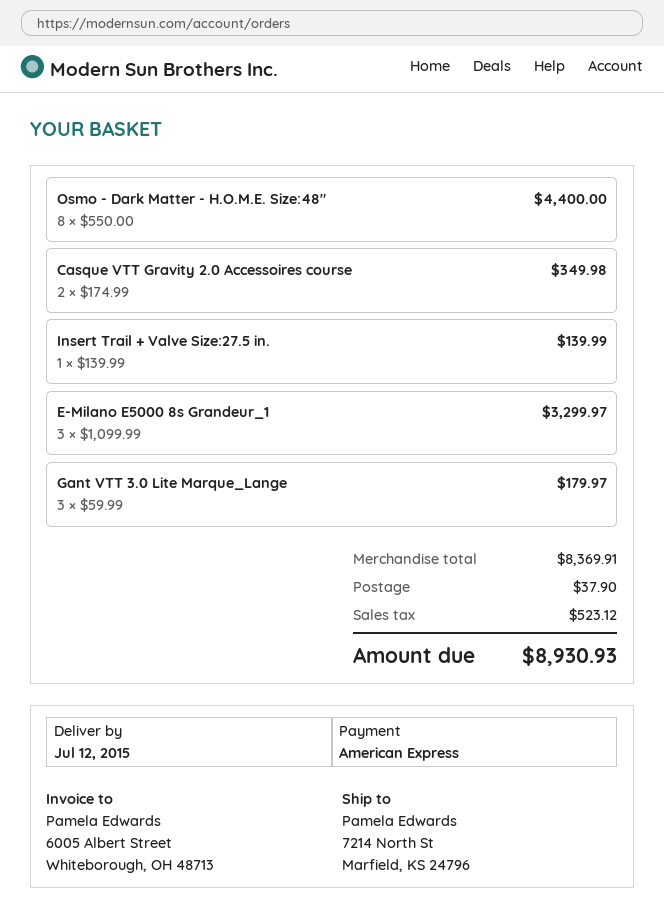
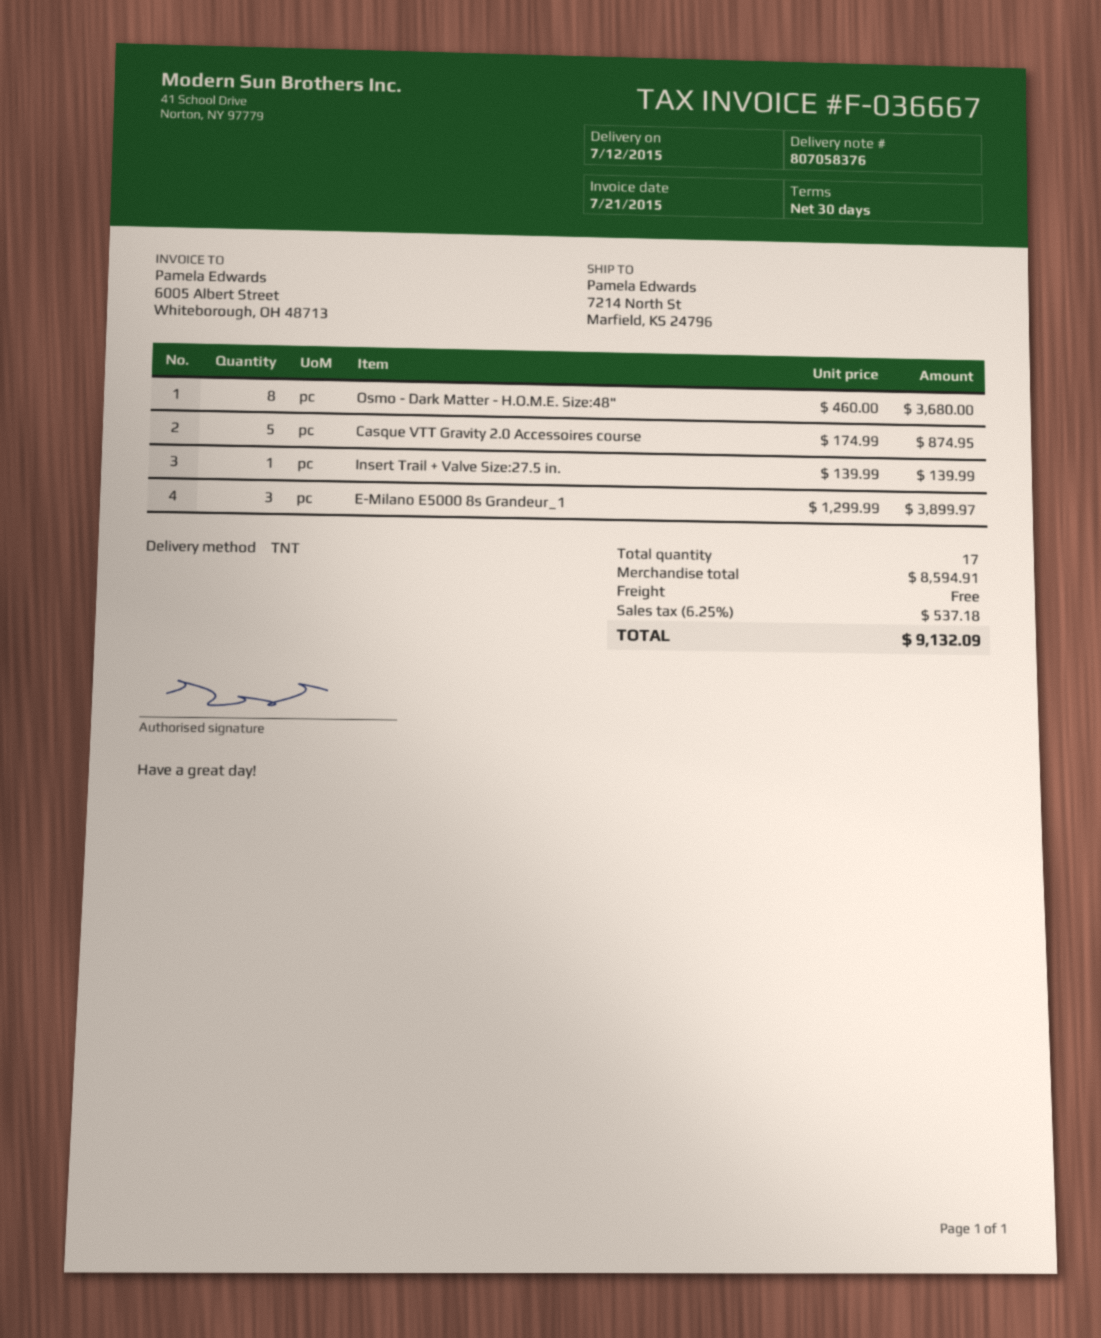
Osmo - Dark Matter - H.O.M.E. Size:48": 8 x 550.00 = 4400.00 -> 8 x 460.00 = 3680.00
Casque VTT Gravity 2.0 Accessoires course: 2 x 174.99 = 349.98 -> 5 x 174.99 = 874.95
E-Milano E5000 8s Grandeur_1: 3 x 1099.99 = 3299.97 -> 3 x 1299.99 = 3899.97
Gant VTT 3.0 Lite Marque_Lange: 3 x 59.99 = 179.97 -> none
subtotal: 8369.91 -> 8594.91
shipping: 37.90 -> 0.00
tax: 523.12 -> 537.18
total: 8930.93 -> 9132.09

